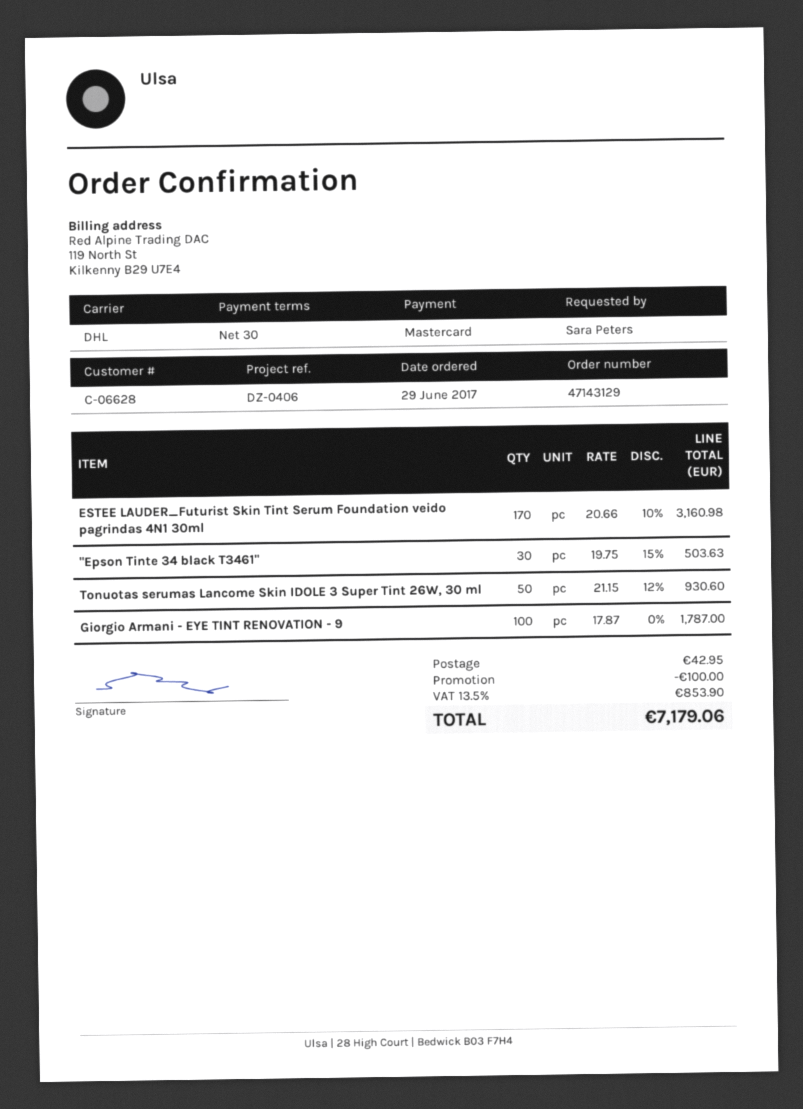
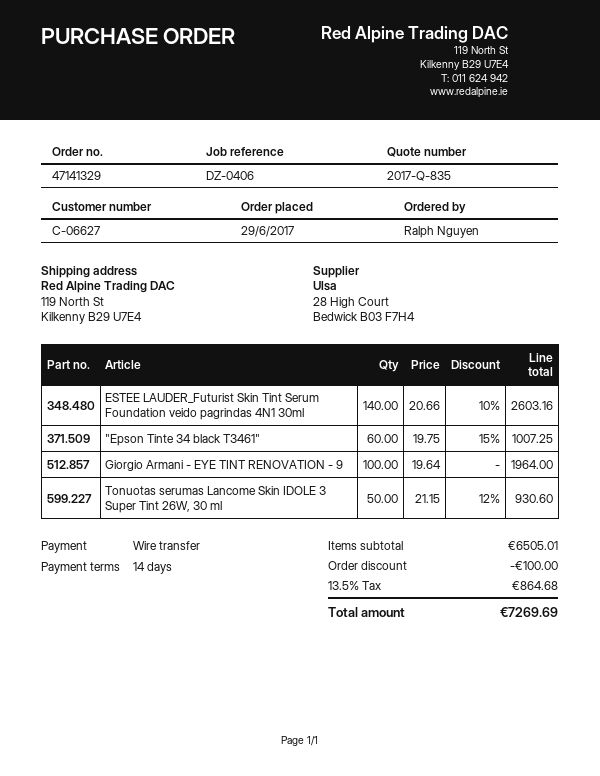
order number: 47143129 -> 47141329
payment terms: 30 days -> 14 days
customer number: C-06628 -> C-06627
ordered by: Sara Peters -> Ralph Nguyen
payment method: Mastercard -> bank transfer
ESTEE LAUDER_Futurist Skin Tint Serum Foundation veido pagrindas 4N1 30ml: 170 x 20.66 - 10% = 3160.98 -> 140 x 20.66 - 10% = 2603.16
"Epson Tinte 34 black T3461": 30 x 19.75 - 15% = 503.63 -> 60 x 19.75 - 15% = 1007.25
Giorgio Armani - EYE TINT RENOVATION - 9: 100 x 17.87 = 1787.00 -> 100 x 19.64 = 1964.00
shipping: 42.95 -> none
tax: 13.5% = 853.90 -> 13.5% = 864.68
total: 7179.06 -> 7269.69

